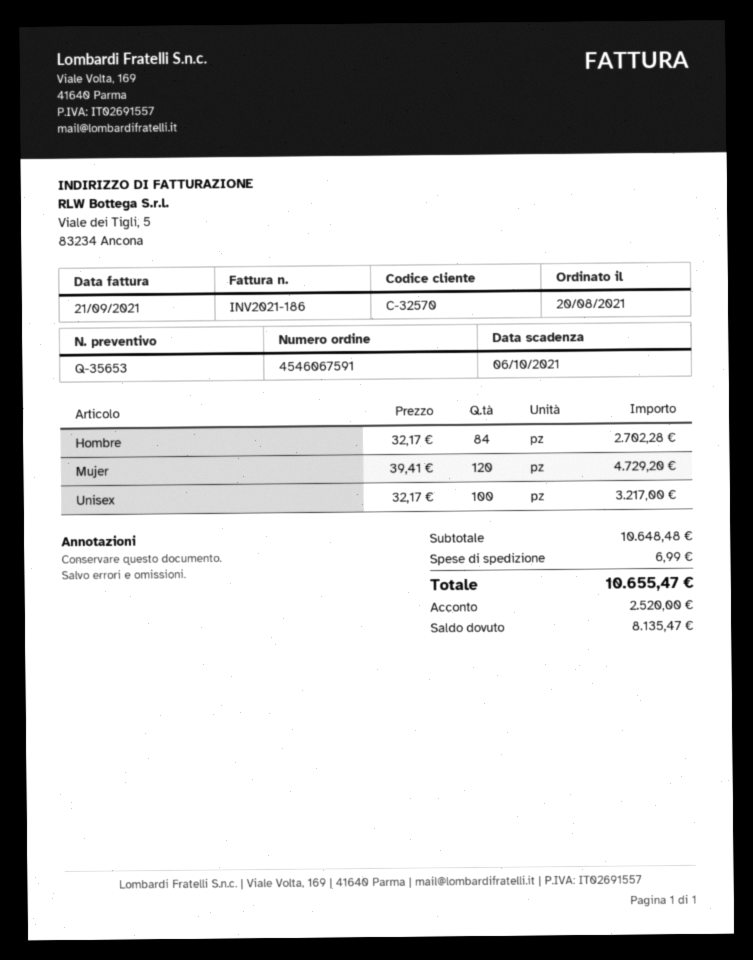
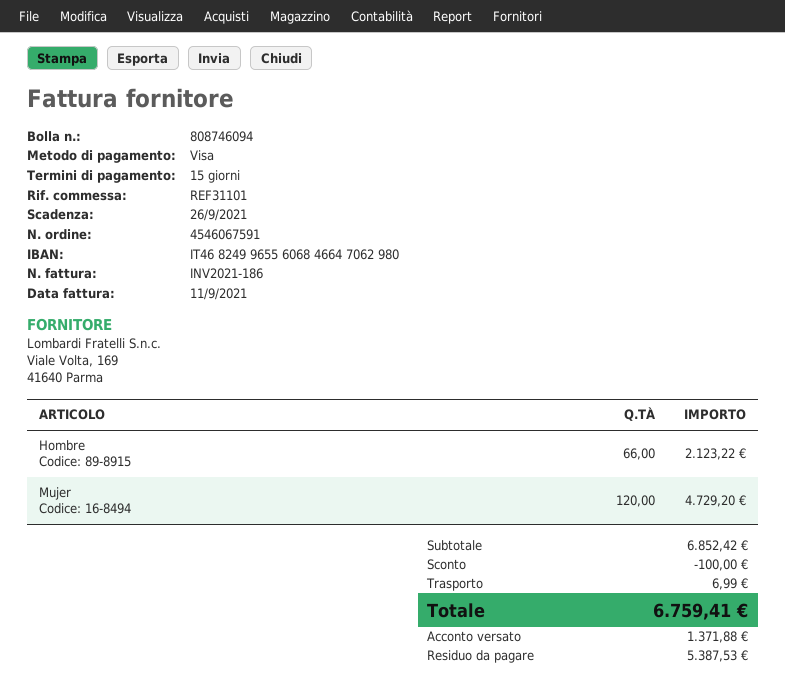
invoice date: 2021-09-21 -> 2021-09-11
due date: 2021-10-06 -> 2021-09-26
Hombre: 84 for 2702.28 -> 66 for 2123.22
Unisex: 100 for 3217.00 -> none
subtotal: 10648.48 -> 6852.42
discount: none -> 100.00
total: 10655.47 -> 6759.41
deposit: 2520.00 -> 1371.88
balance: 8135.47 -> 5387.53

